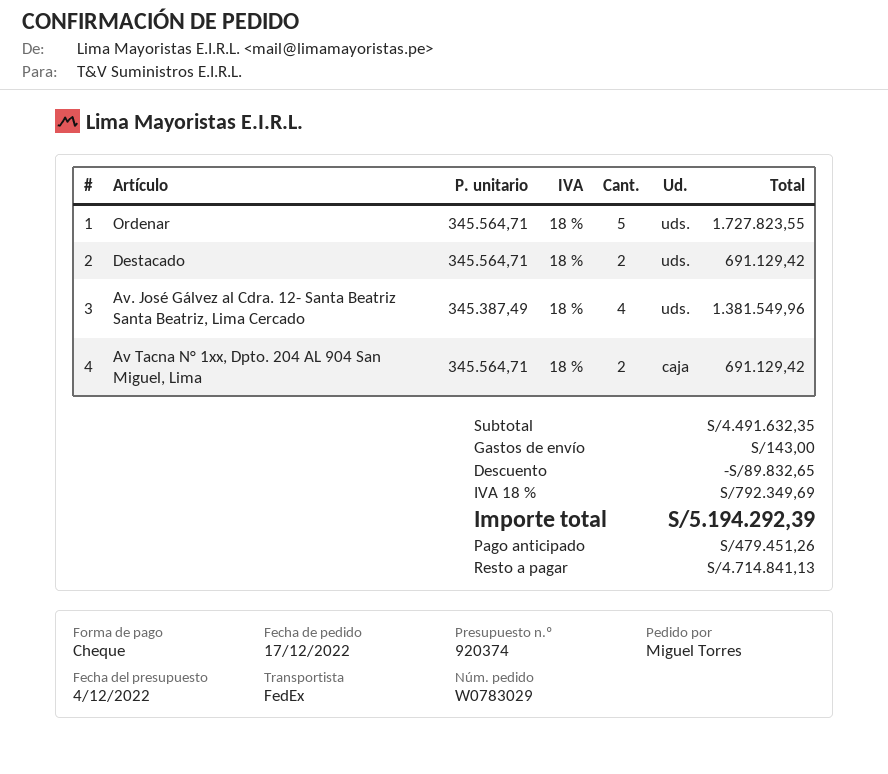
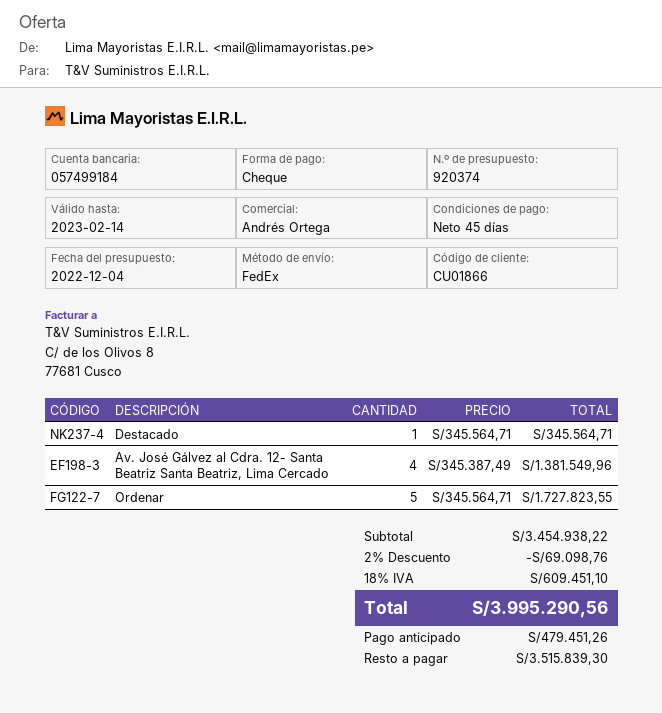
Destacado: 2 x 345564.71 = 691129.42 -> 1 x 345564.71 = 345564.71
Av Tacna N° 1xx, Dpto. 204 AL 904 San Miguel, Lima: 2 x 345564.71 = 691129.42 -> none
subtotal: 4491632.35 -> 3454938.22
discount: 89832.65 -> 69098.76
shipping: 143.00 -> none
tax: 18% = 792349.69 -> 18% = 609451.10
total: 5194292.39 -> 3995290.56
balance: 4714841.13 -> 3515839.30

